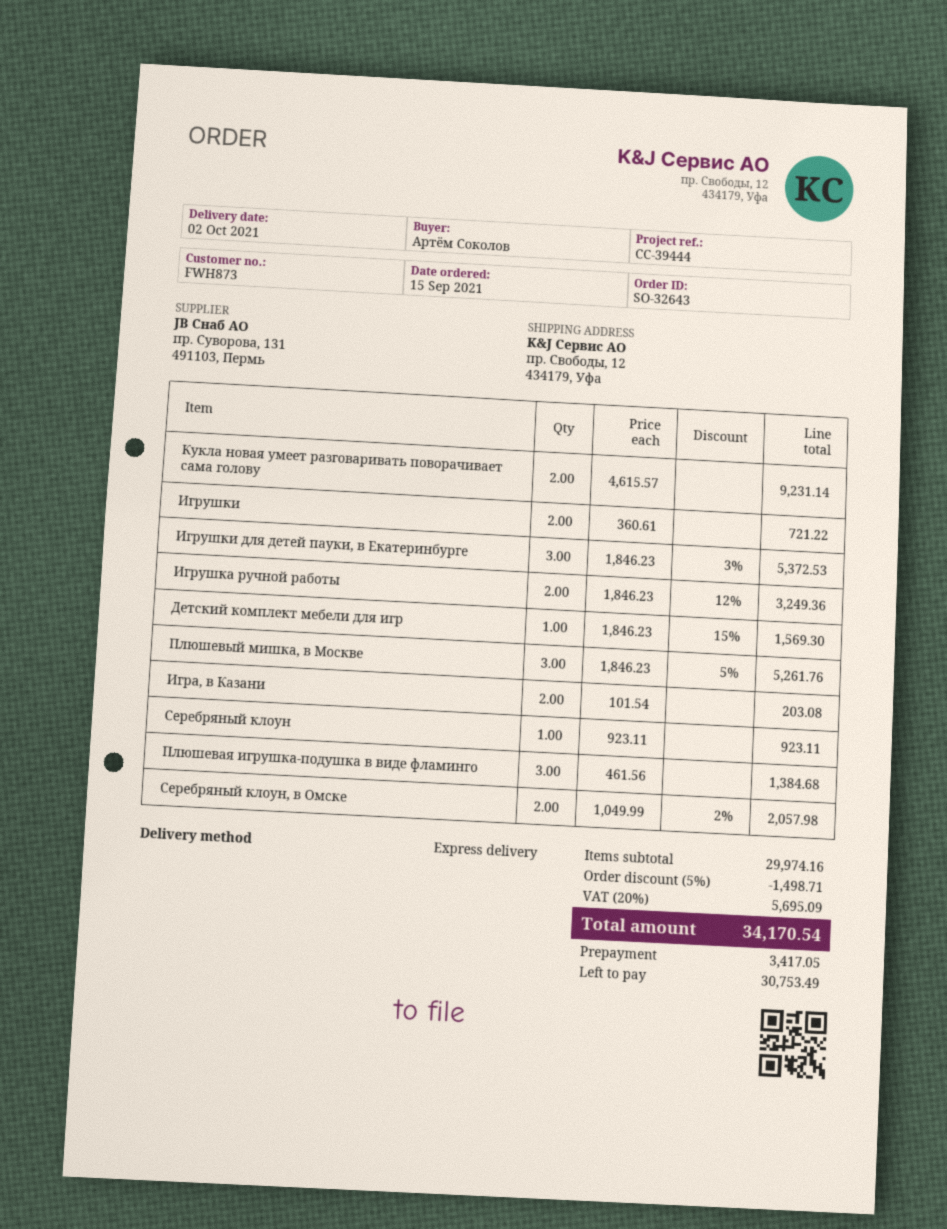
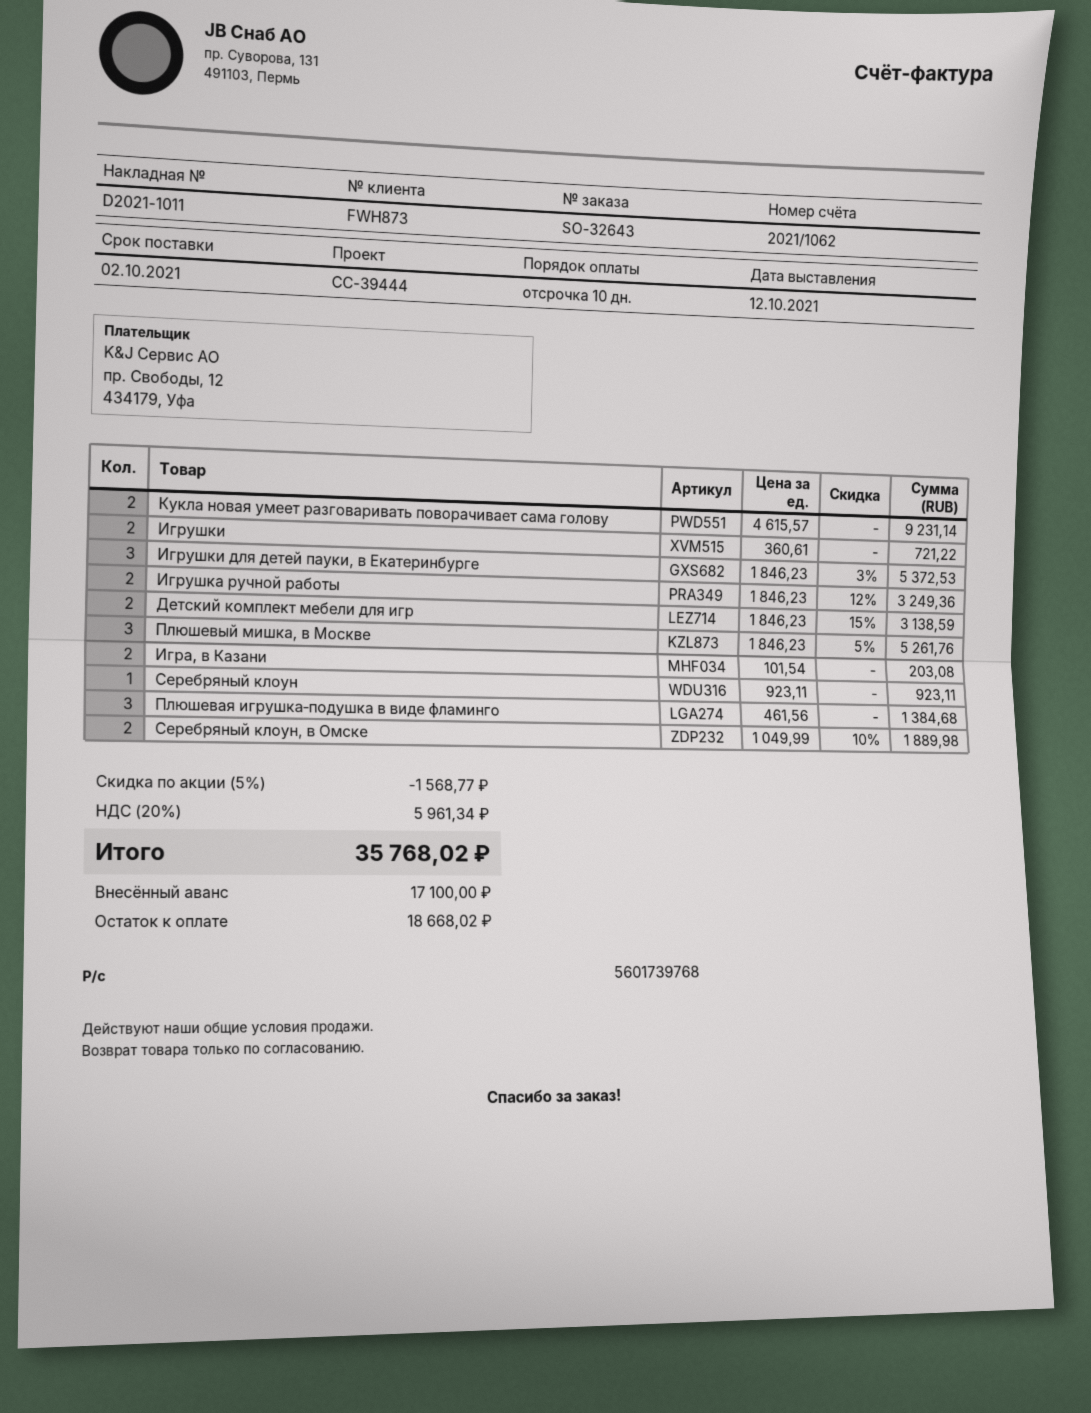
Детский комплект мебели для игр: 1 x 1846.23 - 15% = 1569.30 -> 2 x 1846.23 - 15% = 3138.59
Серебряный клоун, в Омске: 2 x 1049.99 - 2% = 2057.98 -> 2 x 1049.99 - 10% = 1889.98
discount: 5% = 1498.71 -> 5% = 1568.77
tax: 20% = 5695.09 -> 20% = 5961.34
total: 34170.54 -> 35768.02
deposit: 3417.05 -> 17100.00
balance: 30753.49 -> 18668.02

